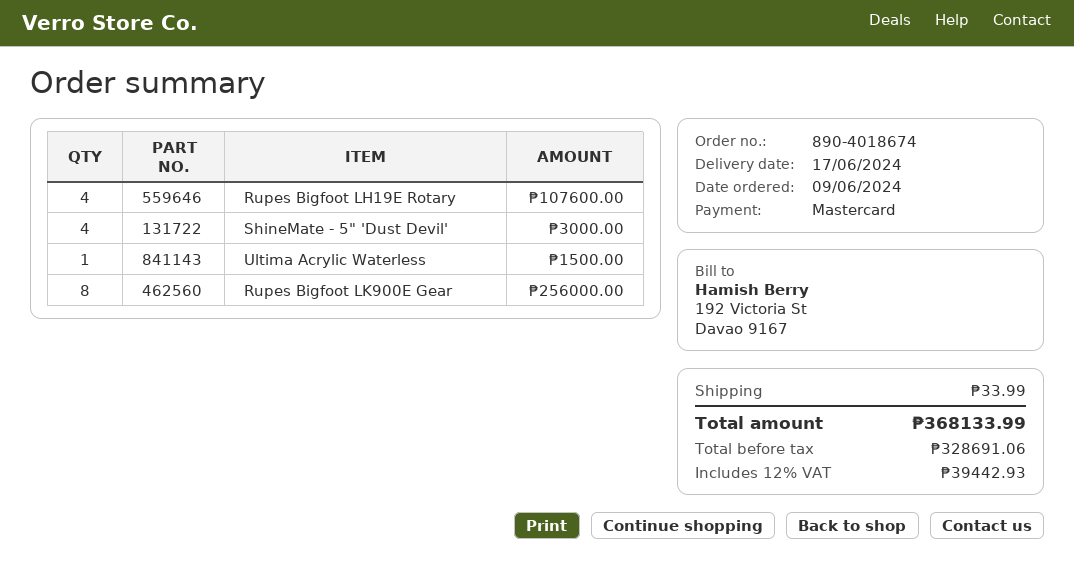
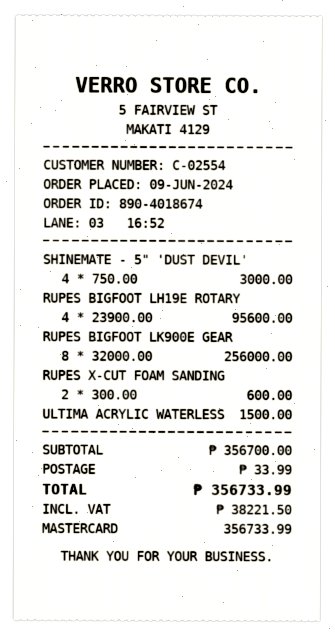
Rupes Bigfoot LH19E Rotary: 4 for 107600.00 -> 4 for 95600.00
RUPES X-CUT FOAM SANDING: none -> 2 for 600.00
tax: 39442.93 -> 38221.50
total: 368133.99 -> 356733.99

